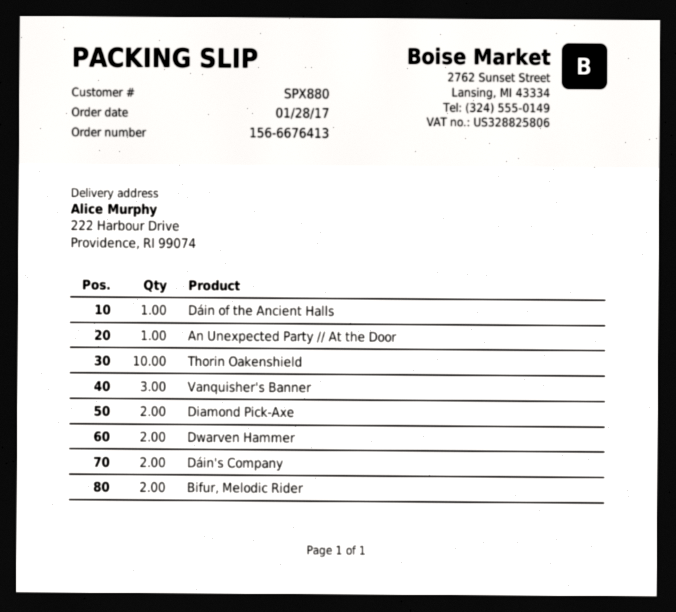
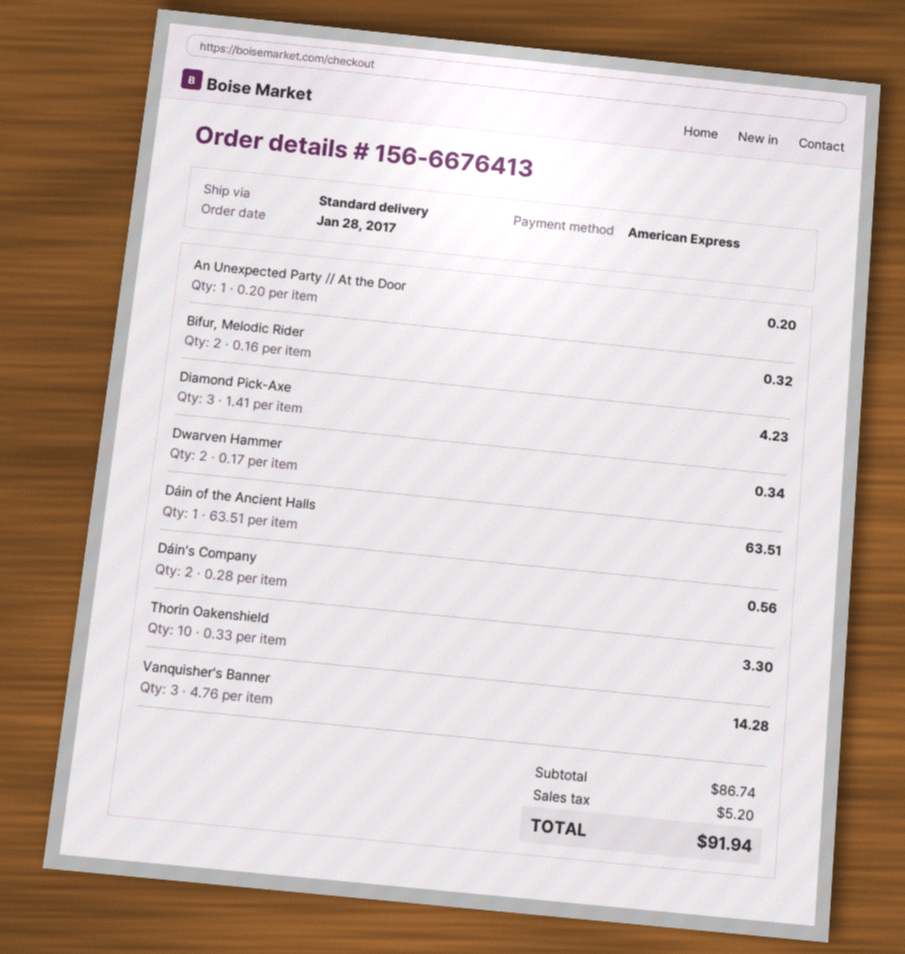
Diamond Pick-Axe: 2 -> 3

